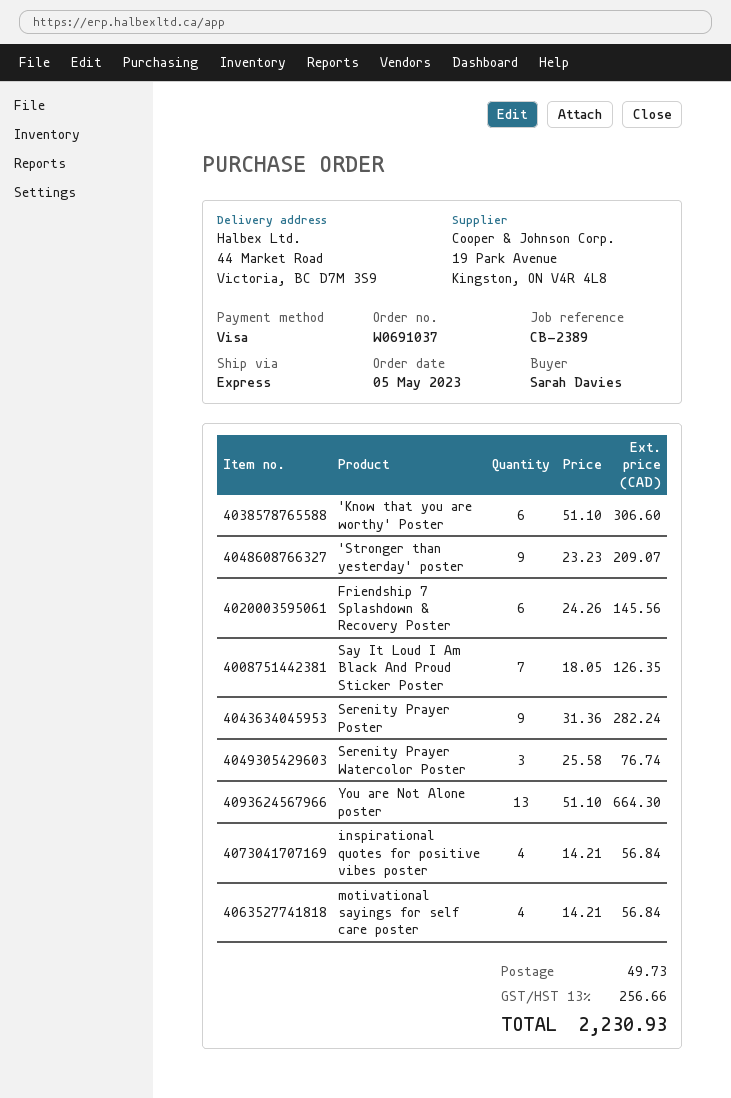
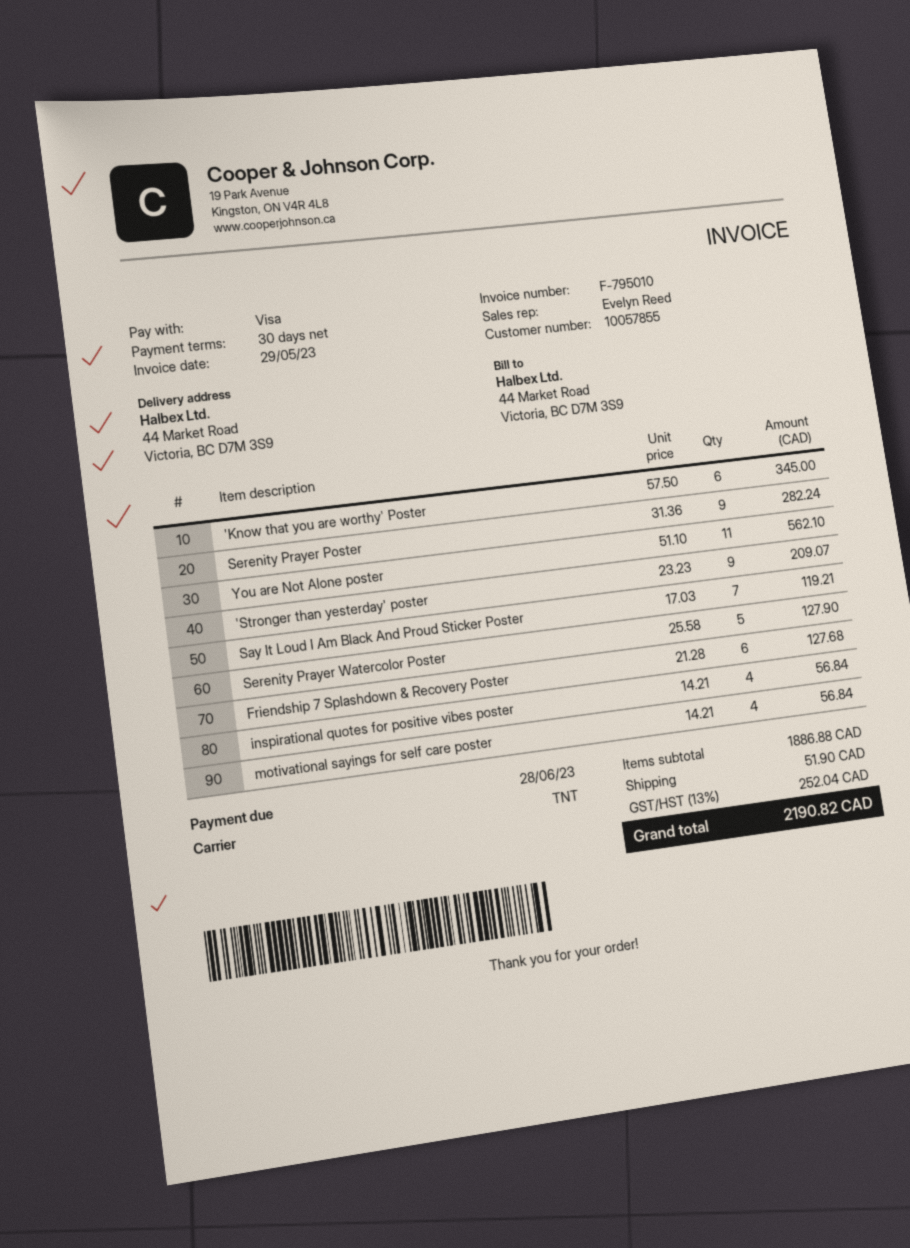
shipping method: express -> TNT
'Know that you are worthy' Poster: 6 x 51.10 = 306.60 -> 6 x 57.50 = 345.00
Friendship 7 Splashdown & Recovery Poster: 6 x 24.26 = 145.56 -> 6 x 21.28 = 127.68
Say It Loud I Am Black And Proud Sticker Poster: 7 x 18.05 = 126.35 -> 7 x 17.03 = 119.21
Serenity Prayer Watercolor Poster: 3 x 25.58 = 76.74 -> 5 x 25.58 = 127.90
You are Not Alone poster: 13 x 51.10 = 664.30 -> 11 x 51.10 = 562.10
shipping: 49.73 -> 51.90
tax: 13% = 256.66 -> 13% = 252.04
total: 2230.93 -> 2190.82

